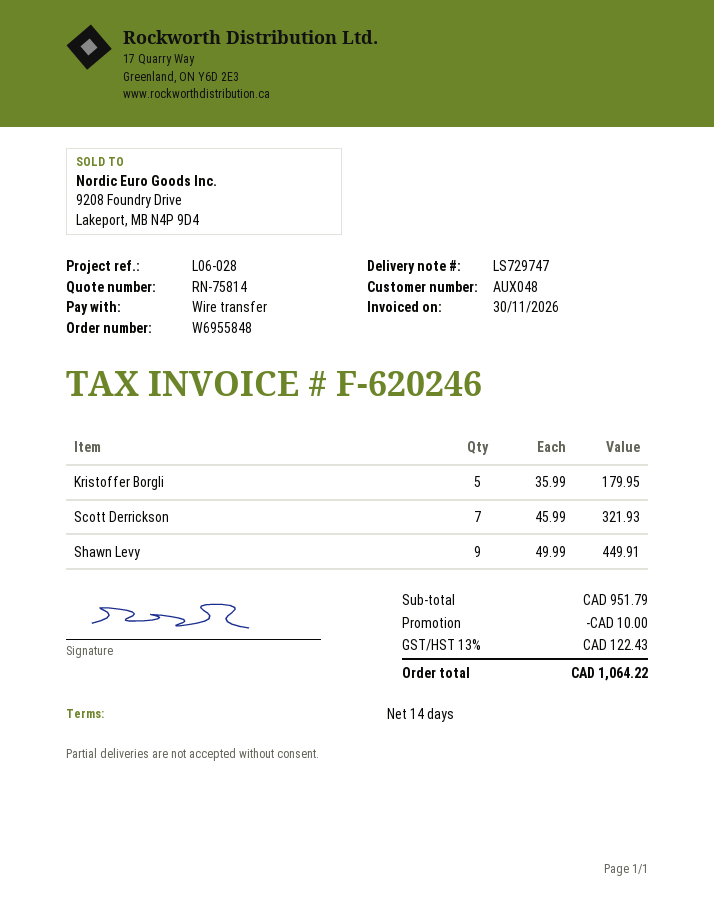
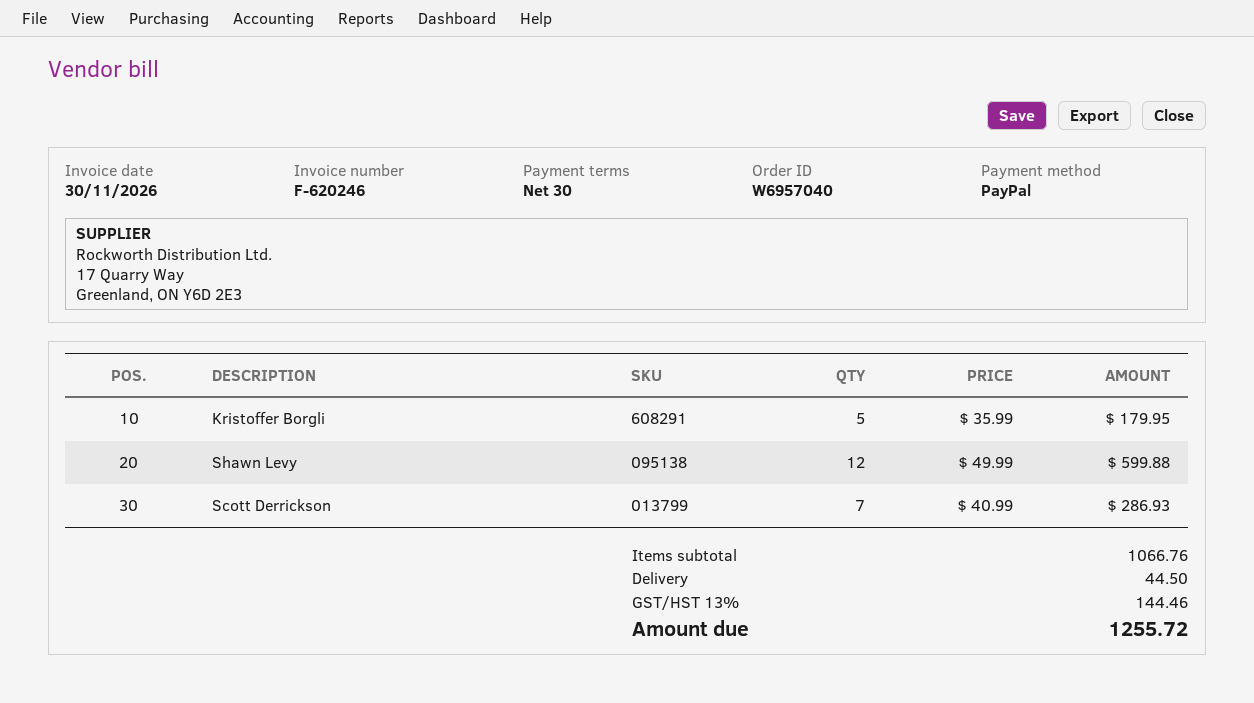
order number: W6955848 -> W6957040
payment terms: 14 days -> 30 days
payment method: bank transfer -> PayPal
Scott Derrickson: 7 x 45.99 = 321.93 -> 7 x 40.99 = 286.93
Shawn Levy: 9 x 49.99 = 449.91 -> 12 x 49.99 = 599.88
subtotal: 951.79 -> 1066.76
discount: 10.00 -> none
shipping: none -> 44.50
tax: 13% = 122.43 -> 13% = 144.46
total: 1064.22 -> 1255.72

